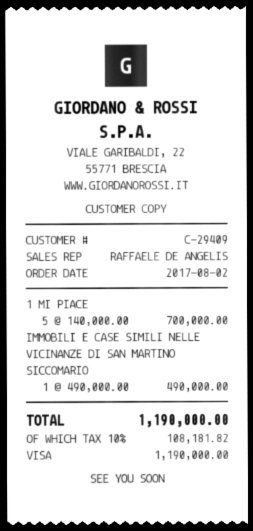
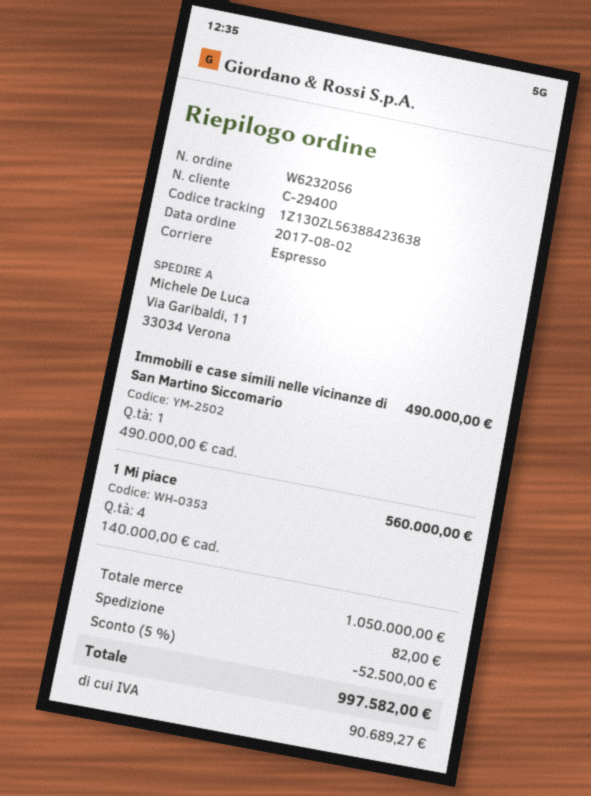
customer number: C-29409 -> C-29400
1 MI PIACE: 5 x 140000.00 = 700000.00 -> 4 x 140000.00 = 560000.00
discount: none -> 5% = 52500.00
shipping: none -> 82.00
tax: 108181.82 -> 90689.27
total: 1190000.00 -> 997582.00

